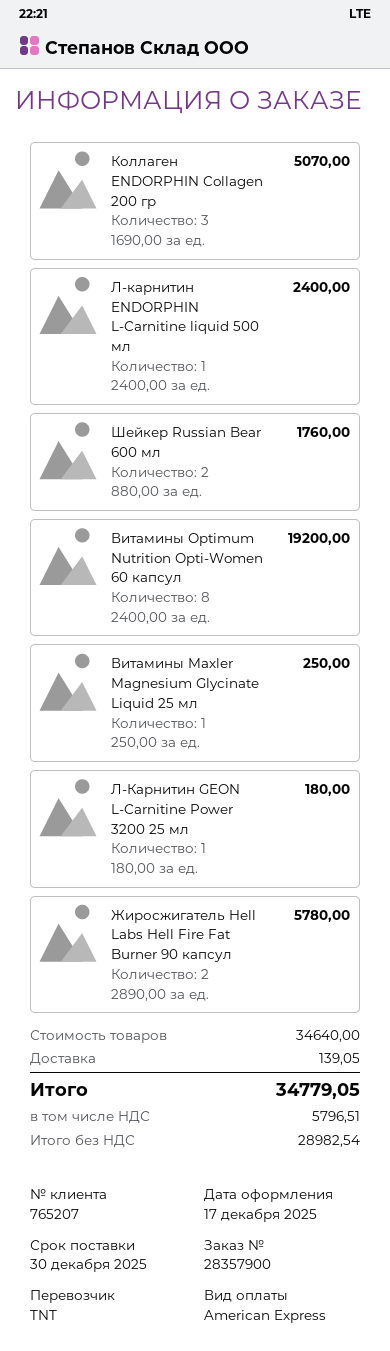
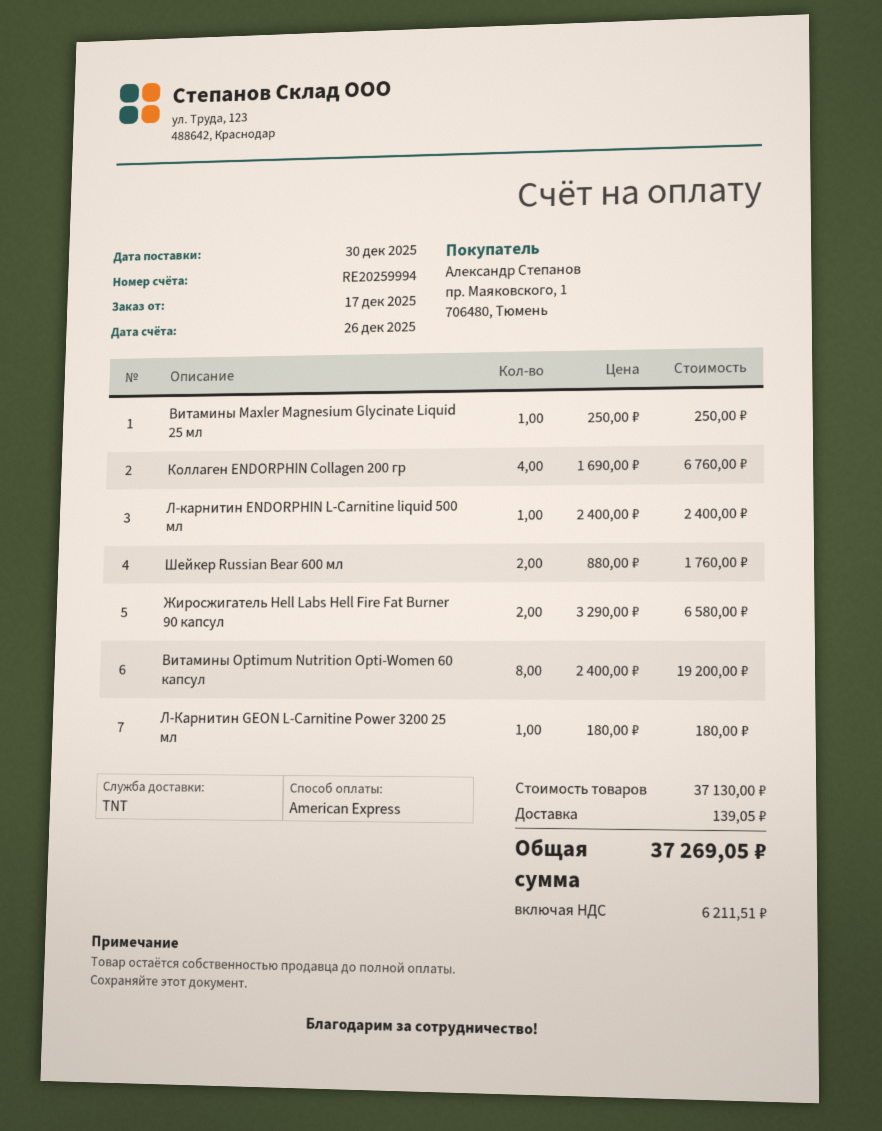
Коллаген ENDORPHIN Collagen 200 гр: 3 x 1690.00 = 5070.00 -> 4 x 1690.00 = 6760.00
Жиросжигатель Hell Labs Hell Fire Fat Burner 90 капсул: 2 x 2890.00 = 5780.00 -> 2 x 3290.00 = 6580.00
subtotal: 34640.00 -> 37130.00
tax: 5796.51 -> 6211.51
total: 34779.05 -> 37269.05

